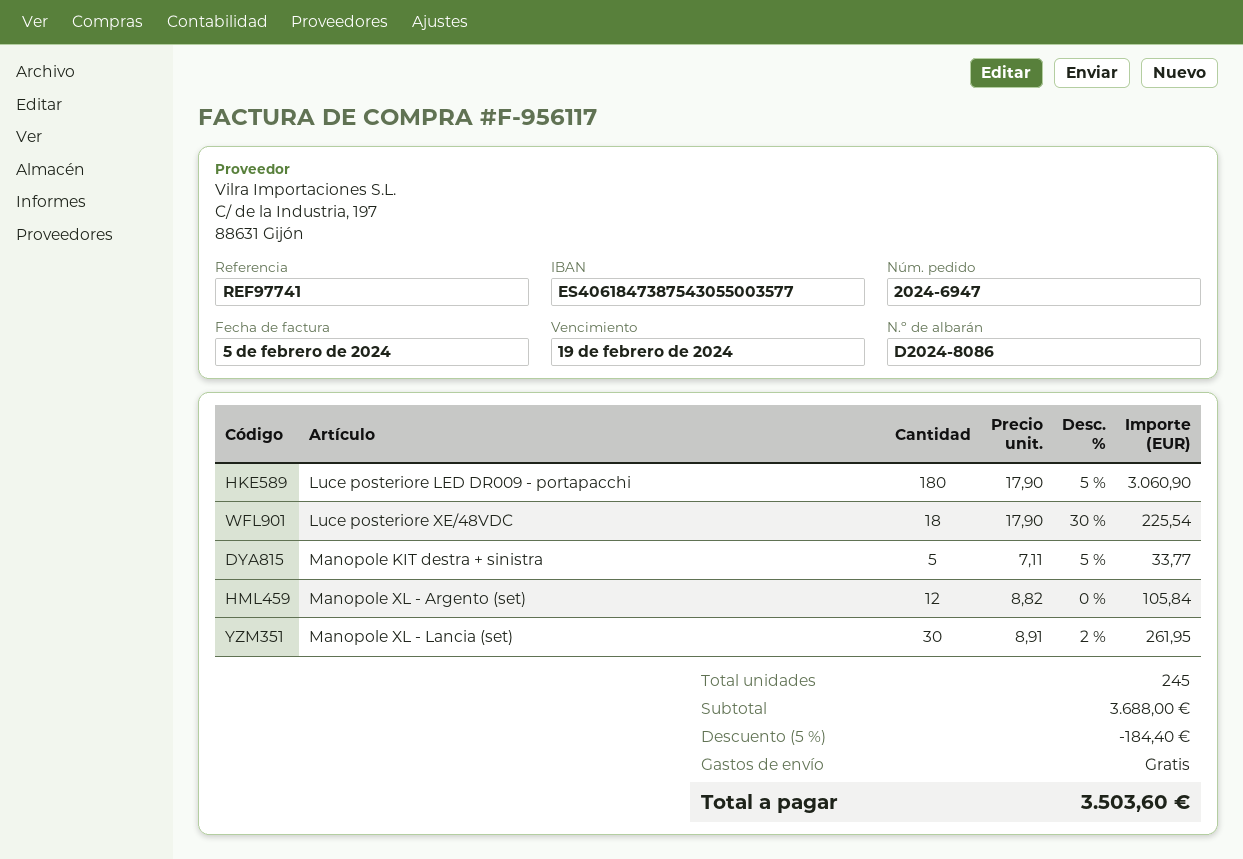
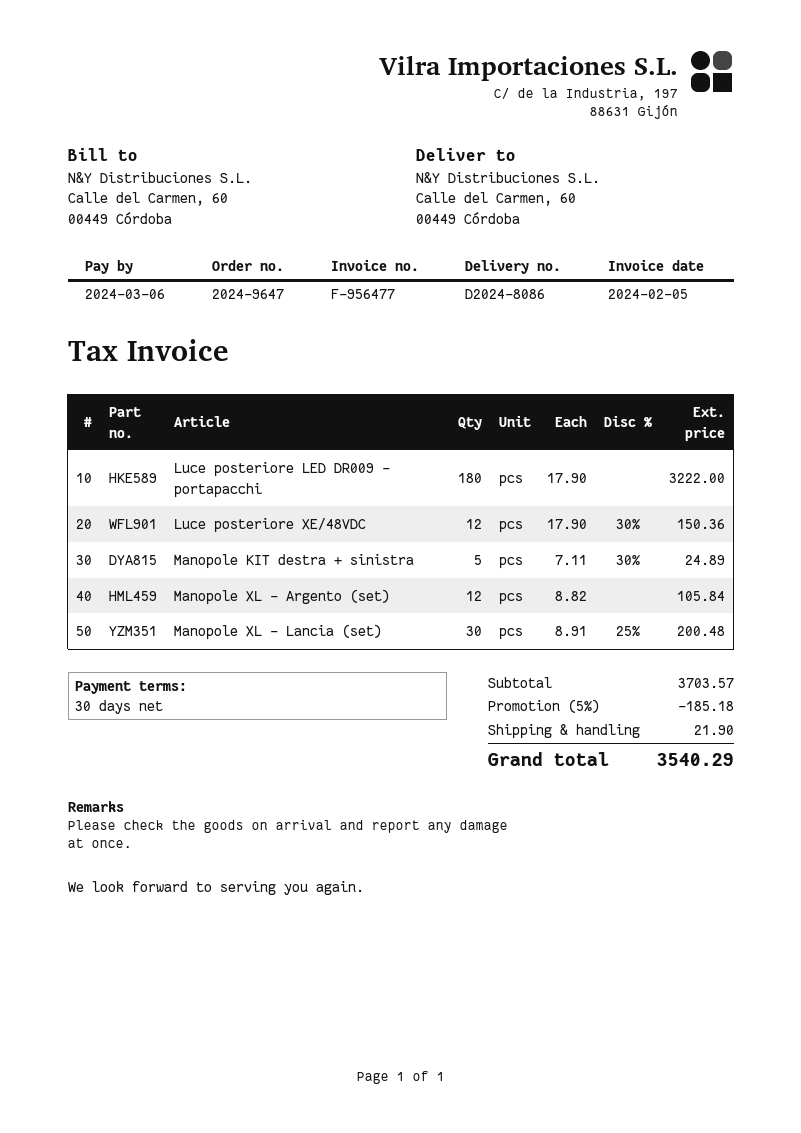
order number: 2024-6947 -> 2024-9647
invoice number: F-956117 -> F-956477
due date: 2024-02-19 -> 2024-03-06
Luce posteriore LED DR009 - portapacchi: 180 x 17.90 - 5% = 3060.90 -> 180 x 17.90 = 3222.00
Luce posteriore XE/48VDC: 18 x 17.90 - 30% = 225.54 -> 12 x 17.90 - 30% = 150.36
Manopole KIT destra + sinistra: 5 x 7.11 - 5% = 33.77 -> 5 x 7.11 - 30% = 24.89
Manopole XL - Lancia (set): 30 x 8.91 - 2% = 261.95 -> 30 x 8.91 - 25% = 200.48
subtotal: 3688.00 -> 3703.57
discount: 5% = 184.40 -> 5% = 185.18
shipping: 0.00 -> 21.90
total: 3503.60 -> 3540.29

